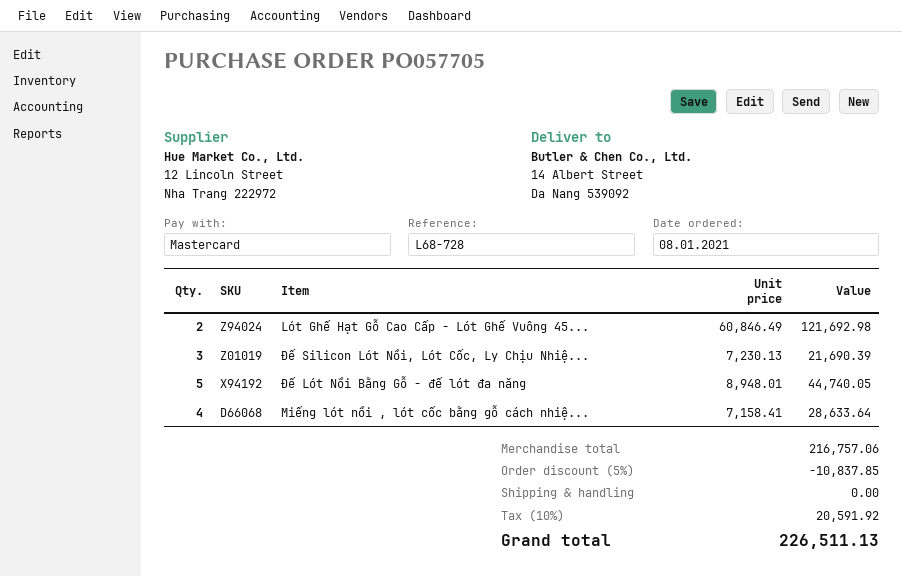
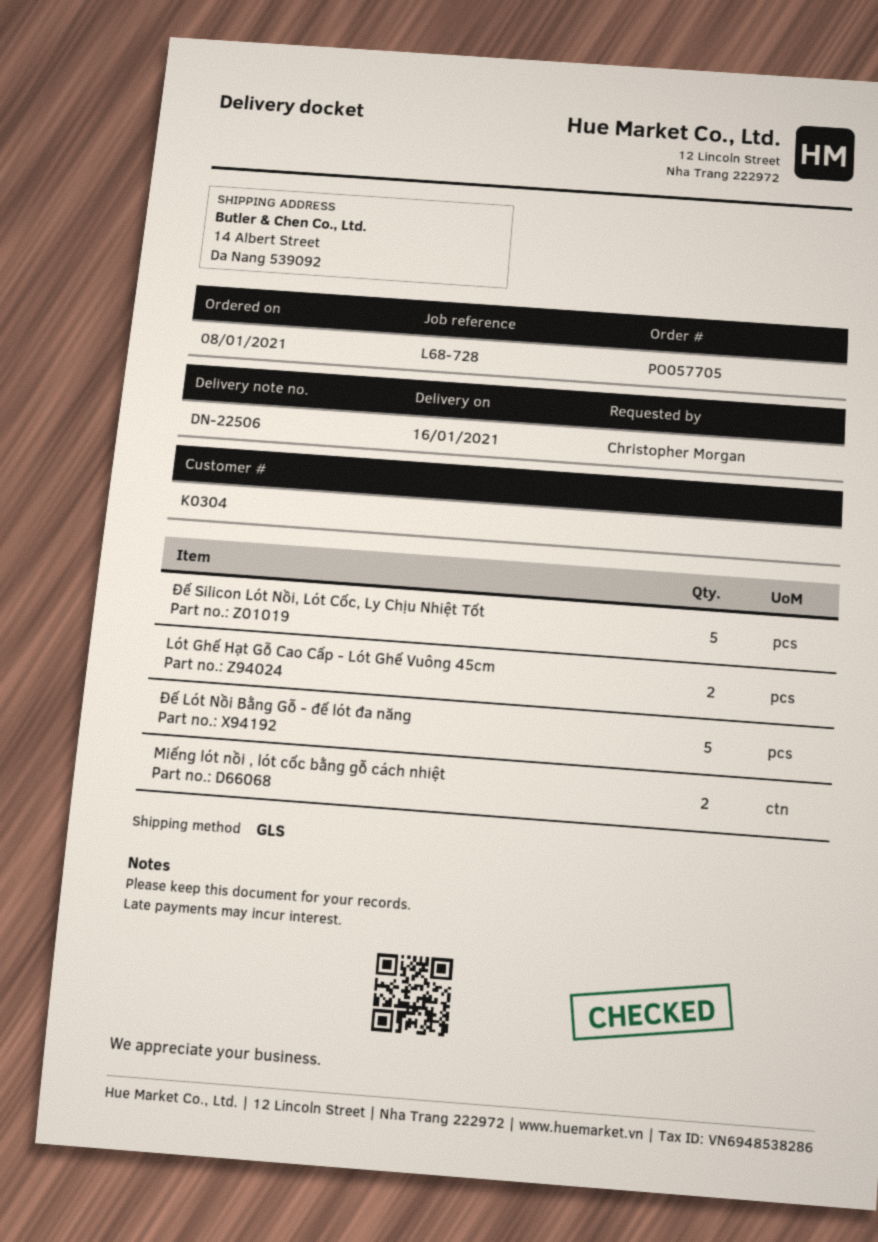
Đế Silicon Lót Nồi, Lót Cốc, Ly Chịu Nhiệ...: 3 -> 5
Miếng lót nồi , lót cốc bằng gỗ cách nhiệ...: 4 -> 2

